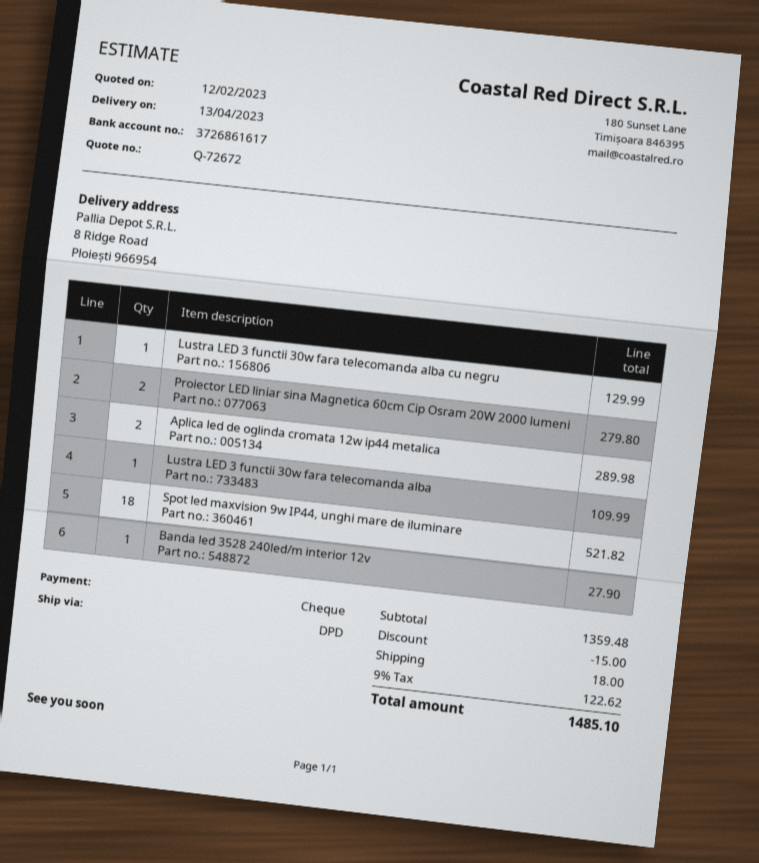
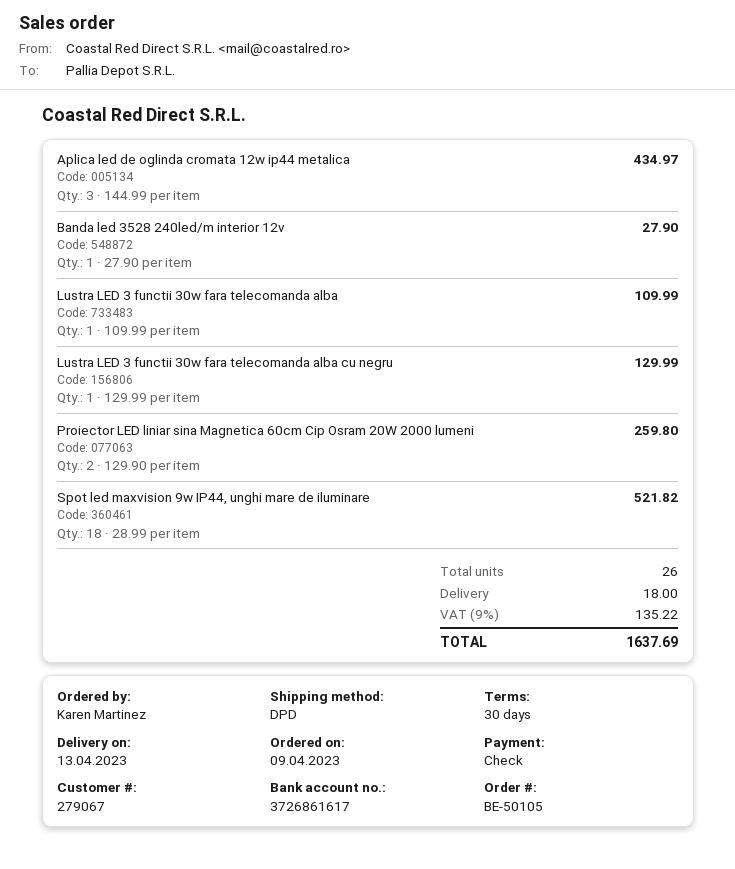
Proiector LED liniar sina Magnetica 60cm Cip Osram 20W 2000 lumeni: 2 for 279.80 -> 2 for 259.80
Aplica led de oglinda cromata 12w ip44 metalica: 2 for 289.98 -> 3 for 434.97
discount: 15.00 -> none
tax: 9% = 122.62 -> 9% = 135.22
total: 1485.10 -> 1637.69

